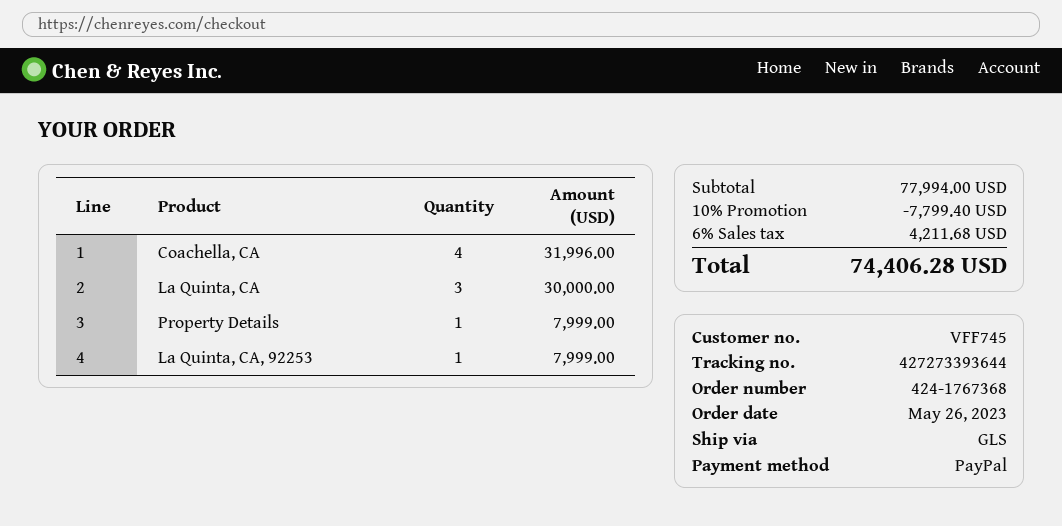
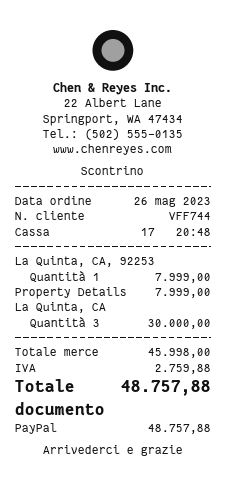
customer number: VFF745 -> VFF744
Coachella, CA: 4 for 31996.00 -> none
subtotal: 77994.00 -> 45998.00
discount: 10% = 7799.40 -> none
tax: 4211.68 -> 2759.88
total: 74406.28 -> 48757.88

